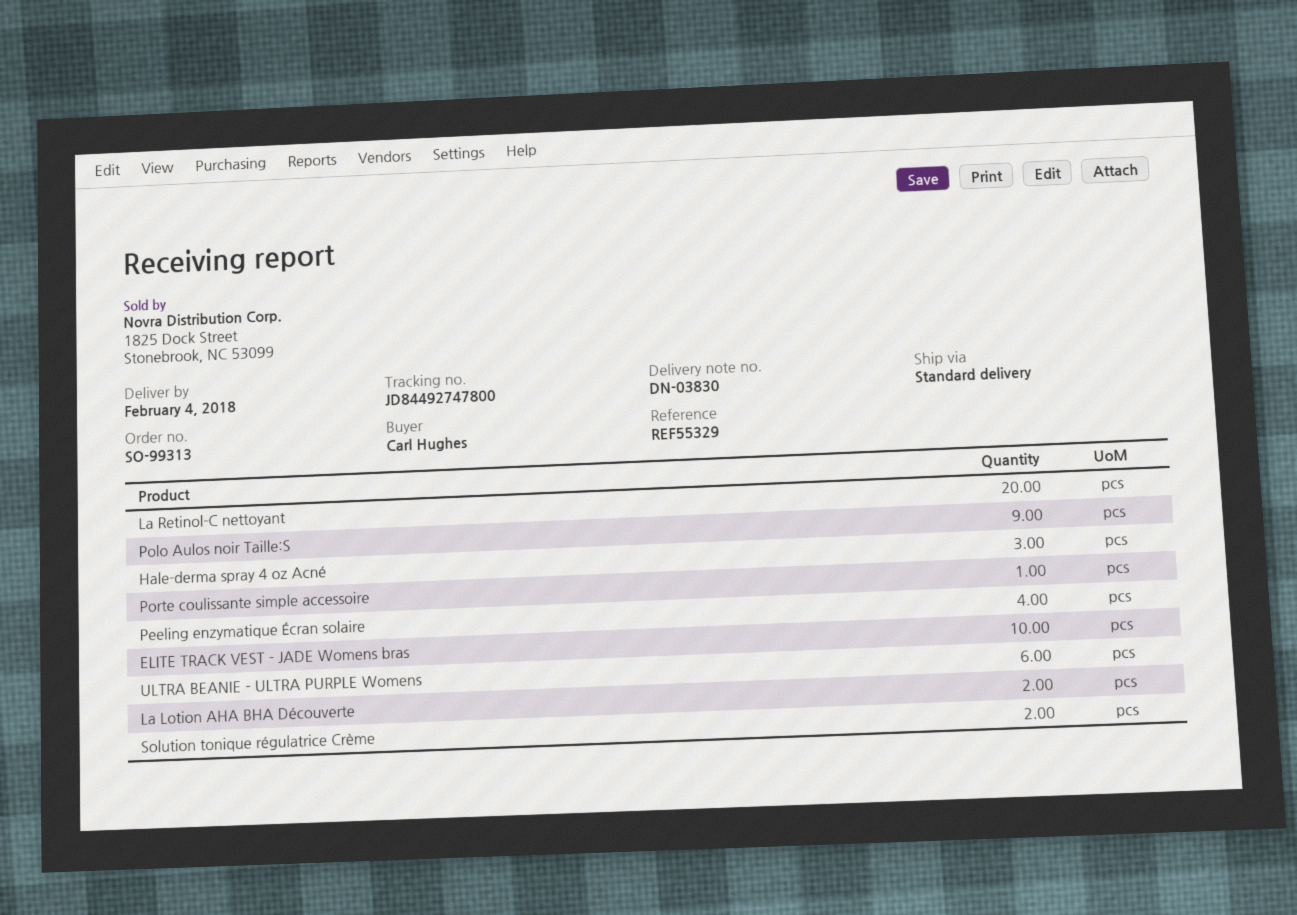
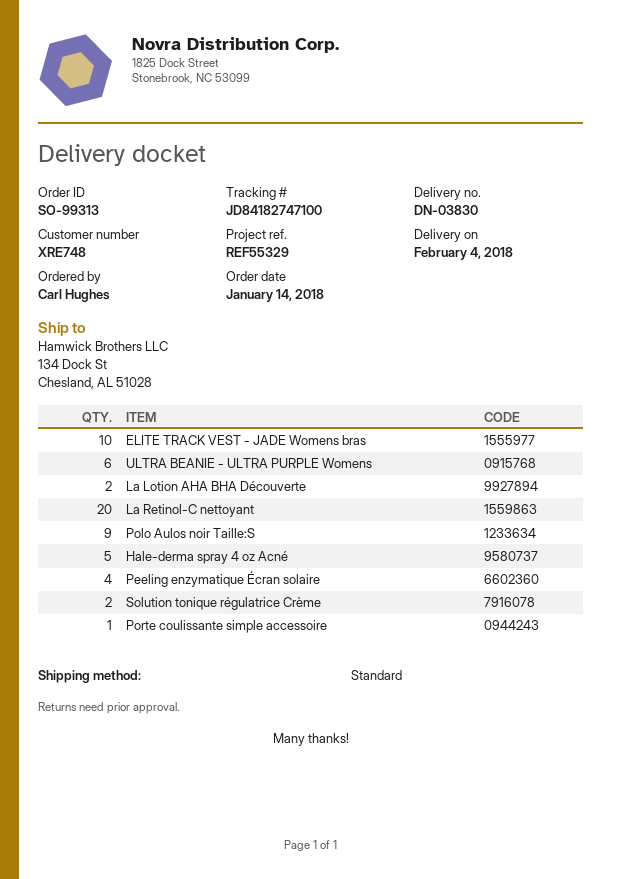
tracking number: JD84492747800 -> JD84182747100
Hale-derma spray 4 oz Acné: 3 -> 5

